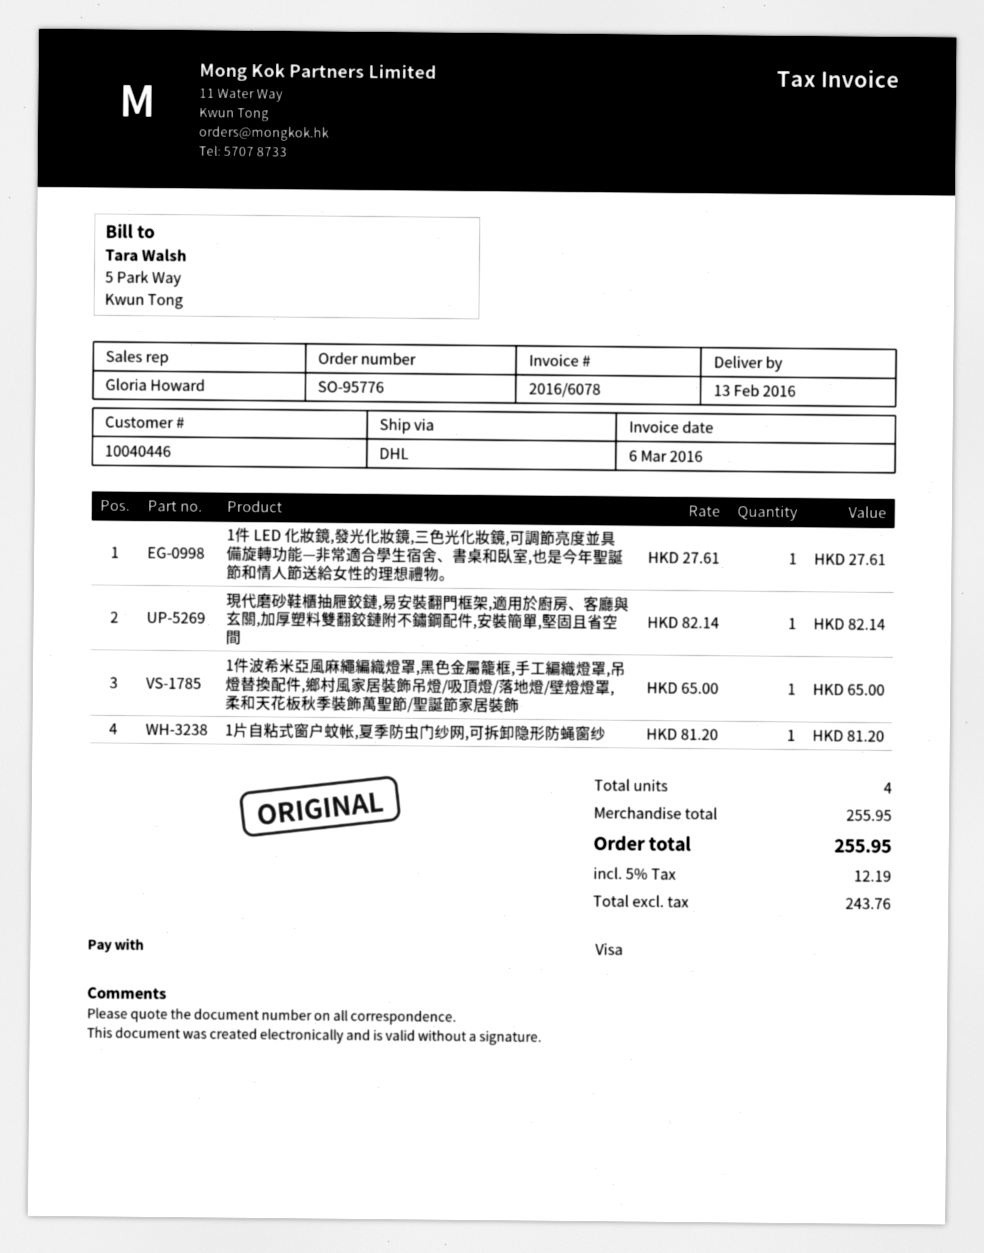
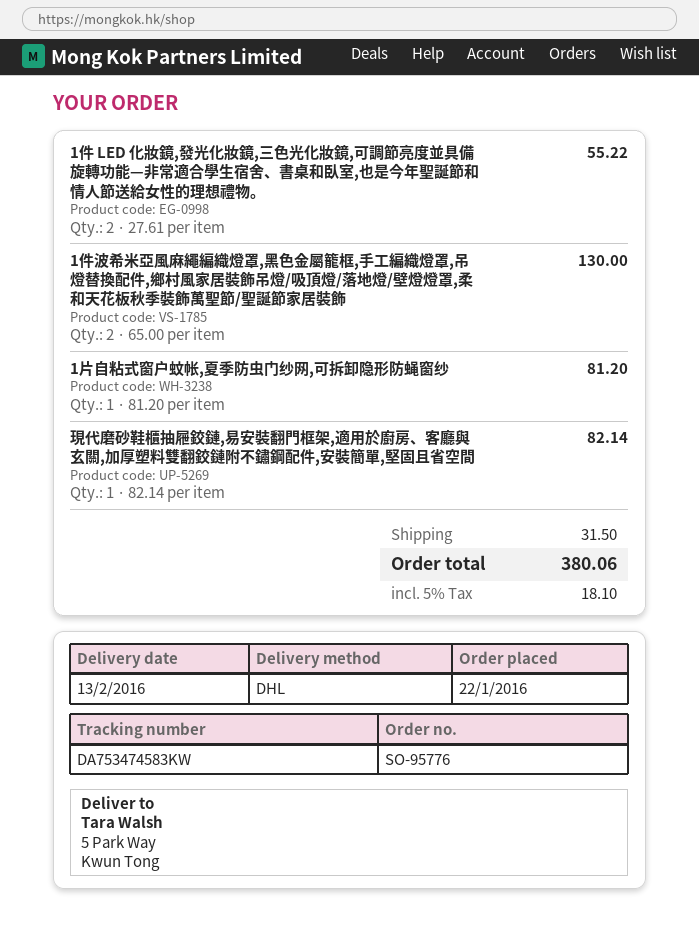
1件 LED 化妝鏡,發光化妝鏡,三色光化妝鏡,可調節亮度並具備旋轉功能—非常適合學生宿舍、書桌和臥室,也是今年聖誕節和情人節送給女性的理想禮物。: 1 x 27.61 = 27.61 -> 2 x 27.61 = 55.22
1件波希米亞風麻繩編織燈罩,黑色金屬籠框,手工編織燈罩,吊燈替換配件,鄉村風家居裝飾吊燈/吸頂燈/落地燈/壁燈燈罩,柔和天花板秋季裝飾萬聖節/聖誕節家居裝飾: 1 x 65.00 = 65.00 -> 2 x 65.00 = 130.00
shipping: none -> 31.50
tax: 5% = 12.19 -> 5% = 18.10
total: 255.95 -> 380.06

